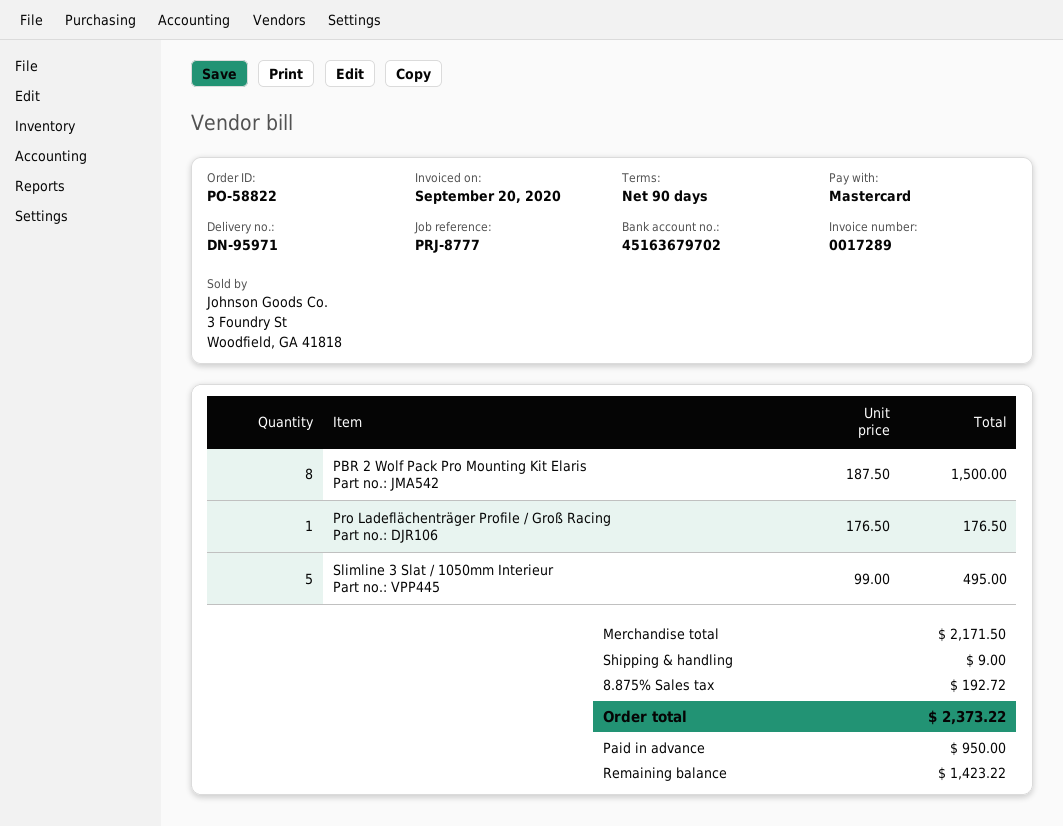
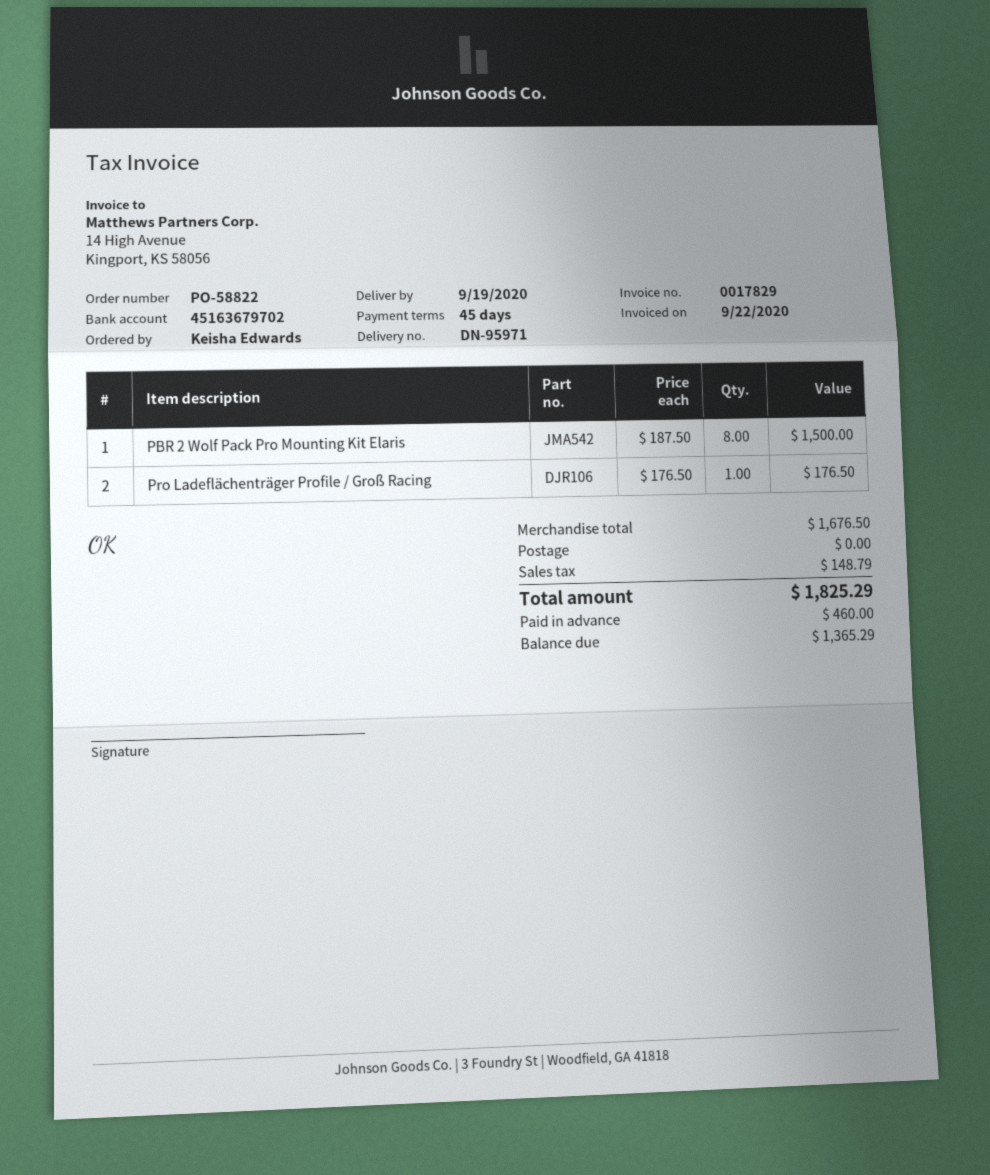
invoice number: 0017289 -> 0017829
invoice date: 2020-09-20 -> 2020-09-22
payment terms: 90 days -> 45 days
Slimline 3 Slat / 1050mm Interieur: 5 x 99.00 = 495.00 -> none
subtotal: 2171.50 -> 1676.50
shipping: 9.00 -> 0.00
tax: 192.72 -> 148.79
total: 2373.22 -> 1825.29
deposit: 950.00 -> 460.00
balance: 1423.22 -> 1365.29

